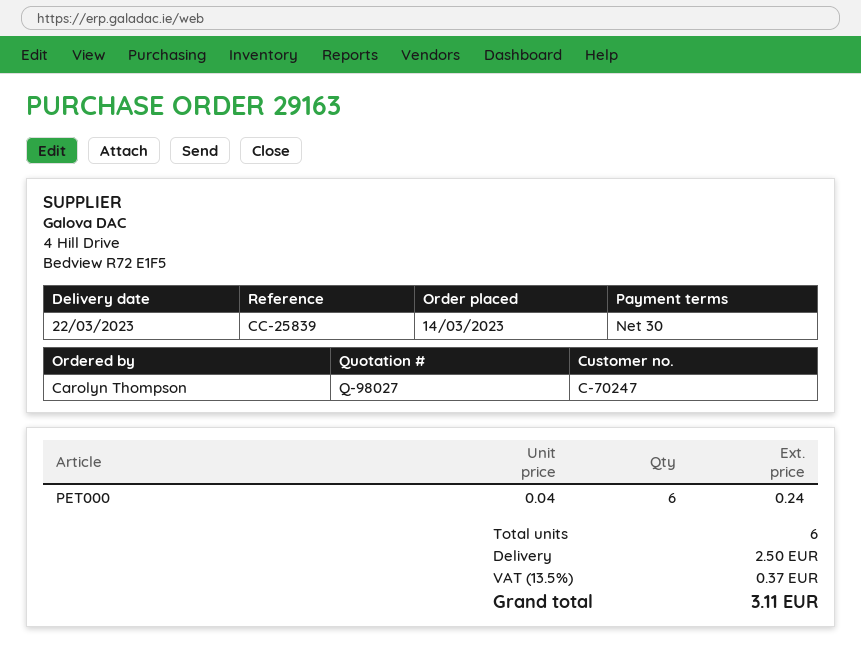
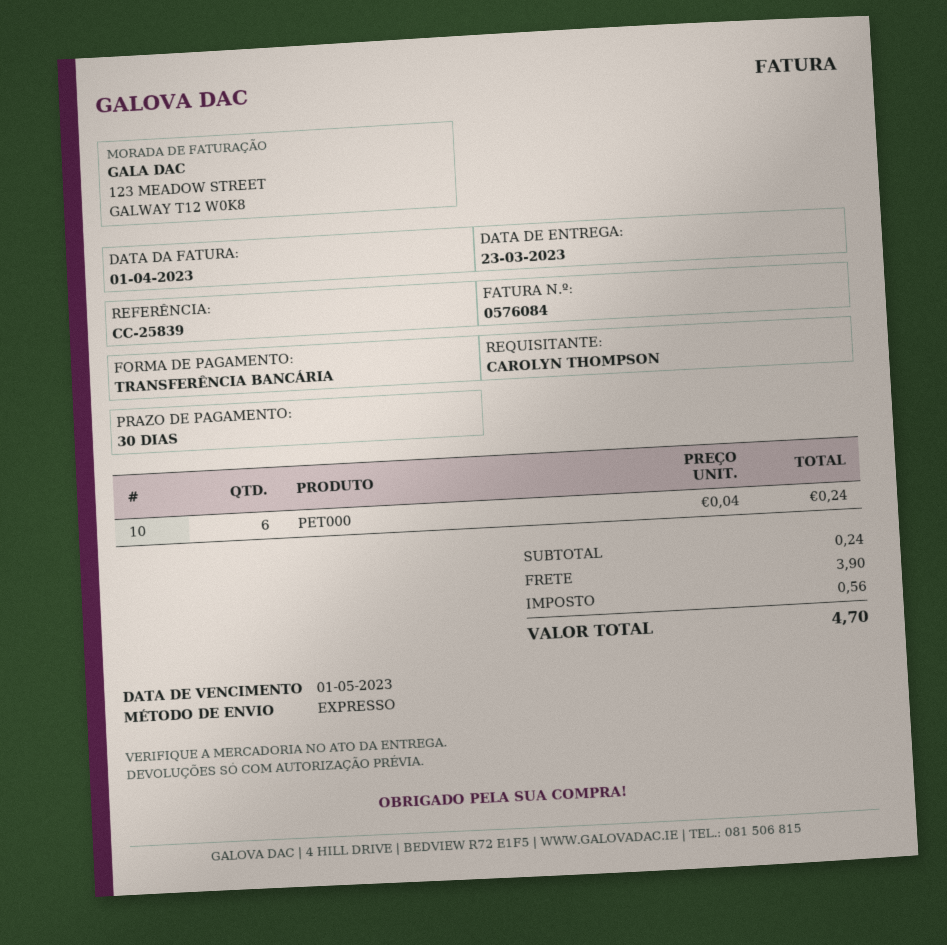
delivery date: 2023-03-22 -> 2023-03-23
shipping: 2.50 -> 3.90
tax: 0.37 -> 0.56
total: 3.11 -> 4.70

